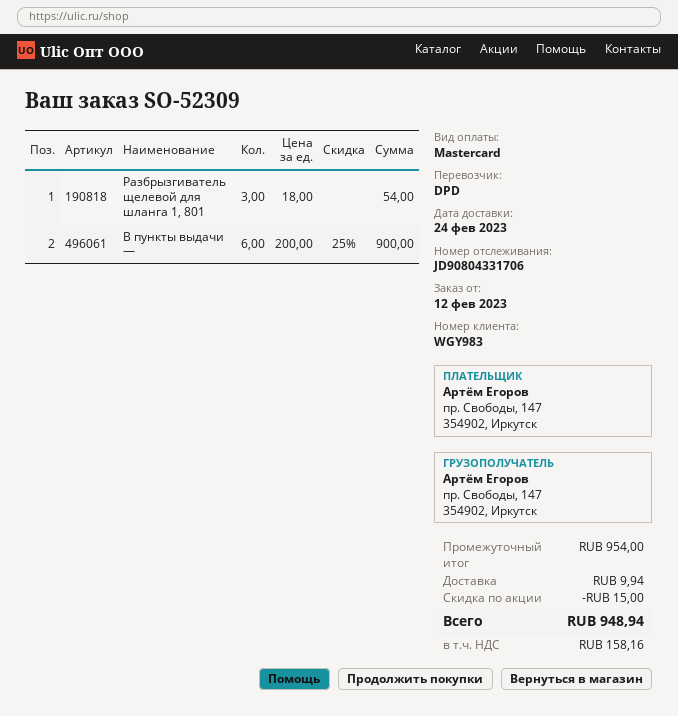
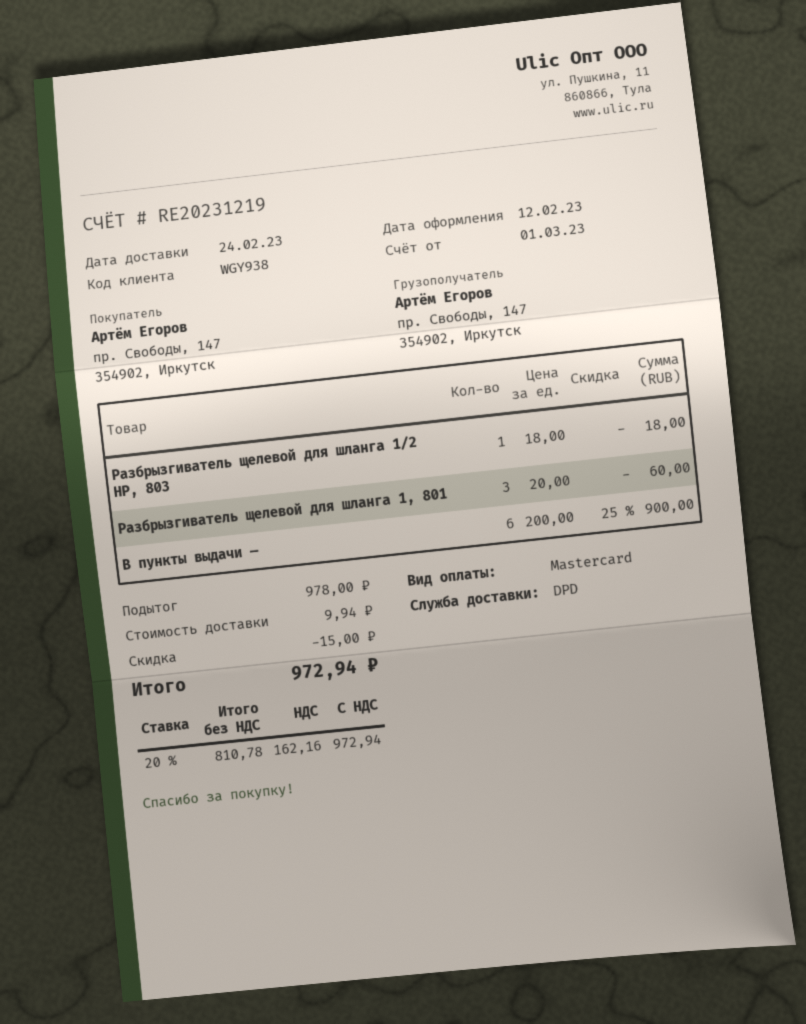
customer number: WGY983 -> WGY938
Разбрызгиватель щелевой для шланга 1, 801: 3 x 18.00 = 54.00 -> 3 x 20.00 = 60.00
Разбрызгиватель щелевой для шланга 1/2 НР, 803: none -> 1 x 18.00 = 18.00
subtotal: 954.00 -> 978.00
tax: 158.16 -> 162.16
total: 948.94 -> 972.94

